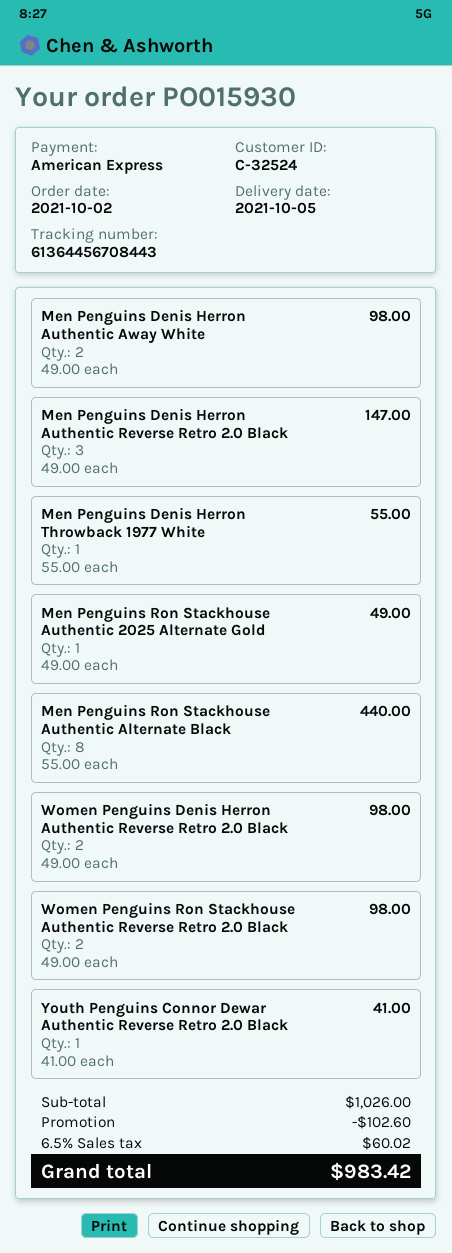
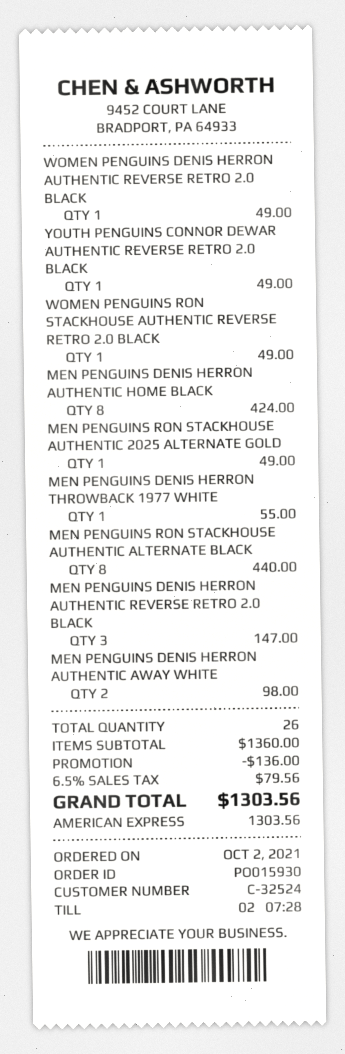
Women Penguins Denis Herron Authentic Reverse Retro 2.0 Black: 2 for 98.00 -> 1 for 49.00
Women Penguins Ron Stackhouse Authentic Reverse Retro 2.0 Black: 2 for 98.00 -> 1 for 49.00
Youth Penguins Connor Dewar Authentic Reverse Retro 2.0 Black: 1 for 41.00 -> 1 for 49.00
MEN PENGUINS DENIS HERRON AUTHENTIC HOME BLACK: none -> 8 for 424.00
subtotal: 1026.00 -> 1360.00
discount: 102.60 -> 136.00
tax: 6.5% = 60.02 -> 6.5% = 79.56
total: 983.42 -> 1303.56

